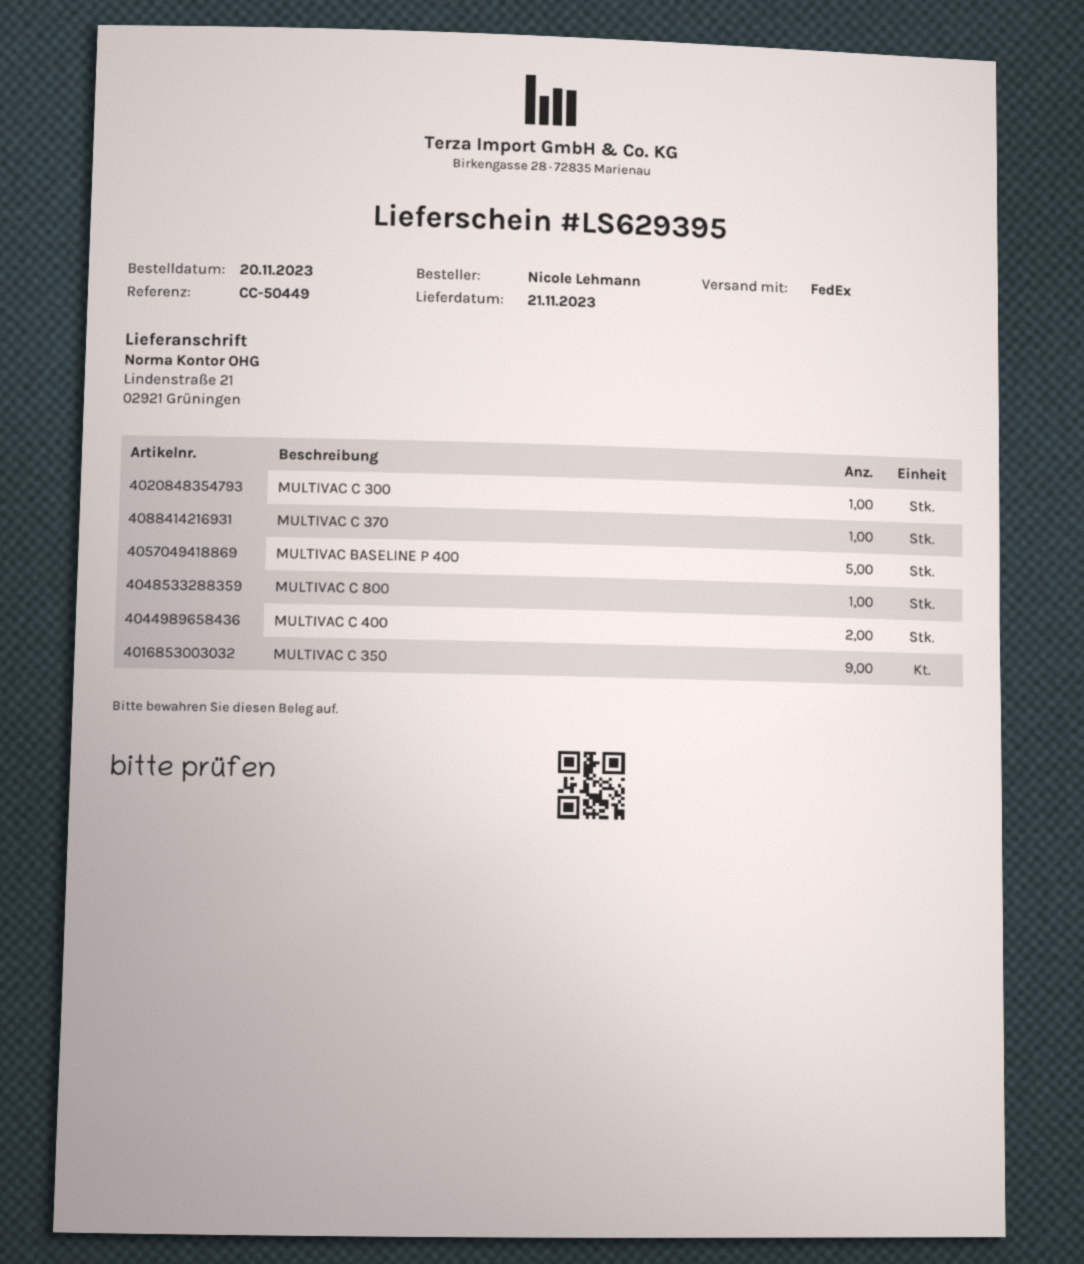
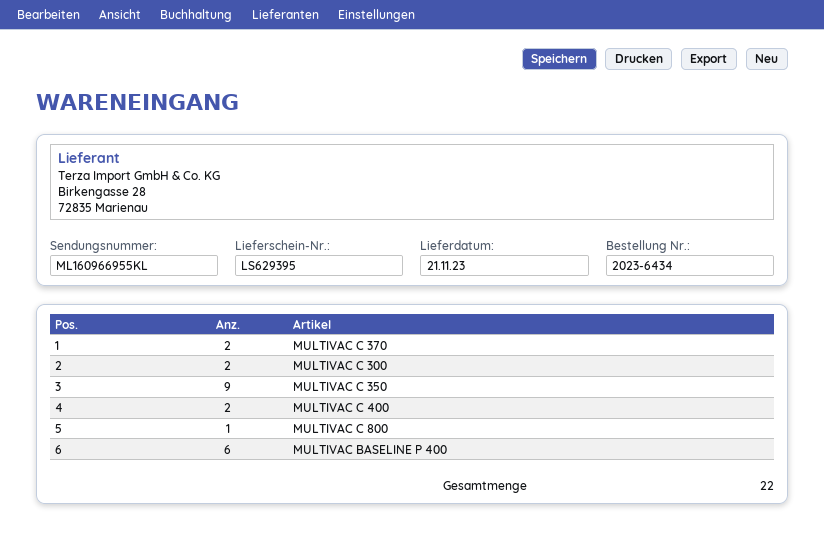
MULTIVAC C 300: 1 -> 2
MULTIVAC C 370: 1 -> 2
MULTIVAC BASELINE P 400: 5 -> 6

